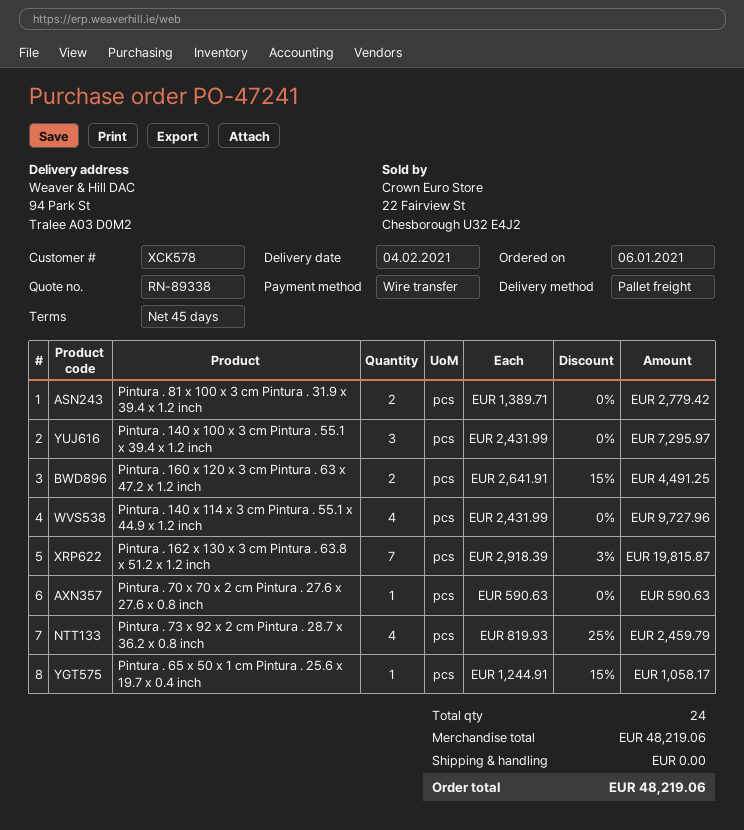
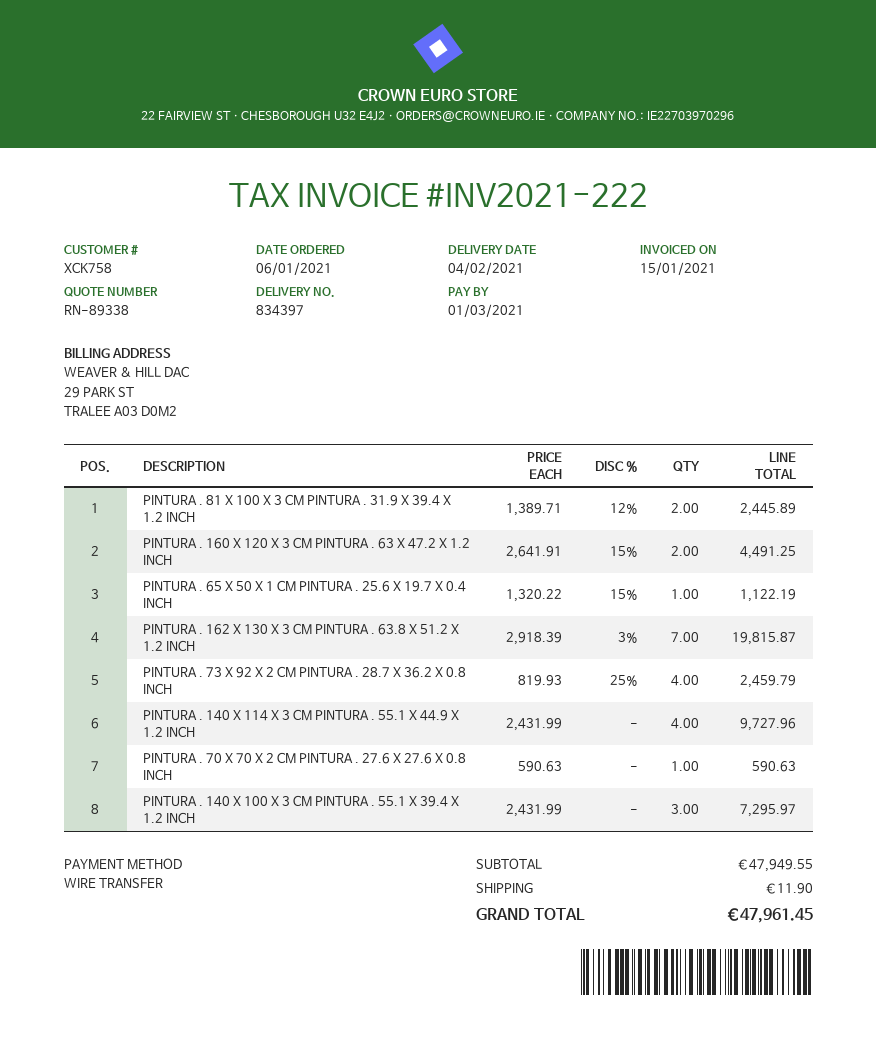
customer number: XCK578 -> XCK758
Pintura . 81 x 100 x 3 cm Pintura . 31.9 x 39.4 x 1.2 inch: 2 x 1389.71 = 2779.42 -> 2 x 1389.71 - 12% = 2445.89
Pintura . 65 x 50 x 1 cm Pintura . 25.6 x 19.7 x 0.4 inch: 1 x 1244.91 - 15% = 1058.17 -> 1 x 1320.22 - 15% = 1122.19
subtotal: 48219.06 -> 47949.55
shipping: 0.00 -> 11.90
total: 48219.06 -> 47961.45

